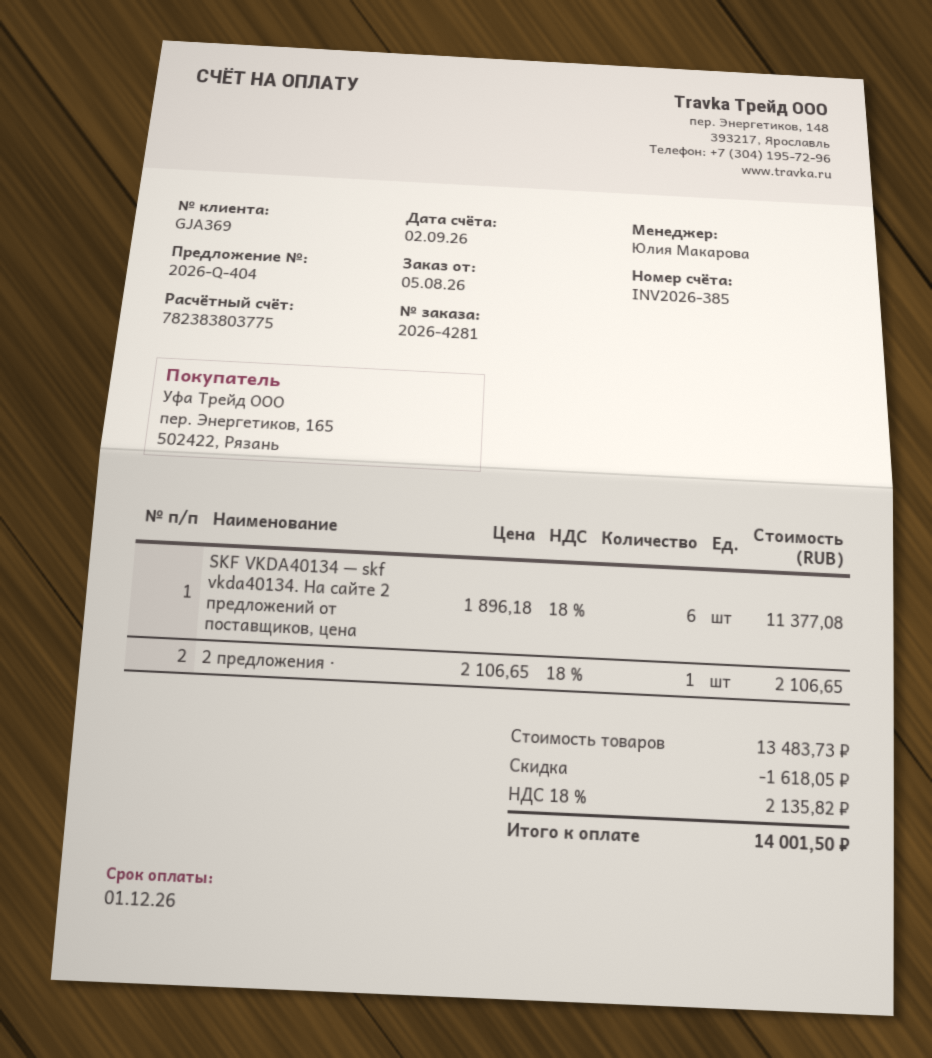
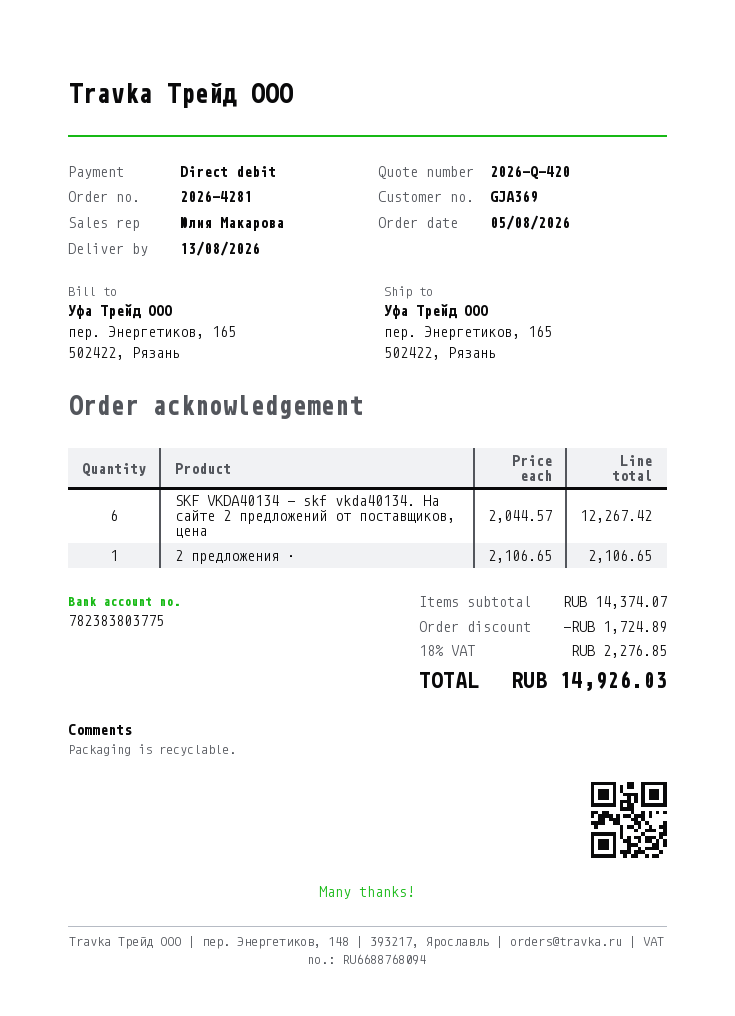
quote number: 2026-Q-404 -> 2026-Q-420
SKF VKDA40134 — skf vkda40134. На сайте 2 предложений от поставщиков, цена: 6 x 1896.18 = 11377.08 -> 6 x 2044.57 = 12267.42
subtotal: 13483.73 -> 14374.07
discount: 1618.05 -> 1724.89
tax: 18% = 2135.82 -> 18% = 2276.85
total: 14001.50 -> 14926.03

